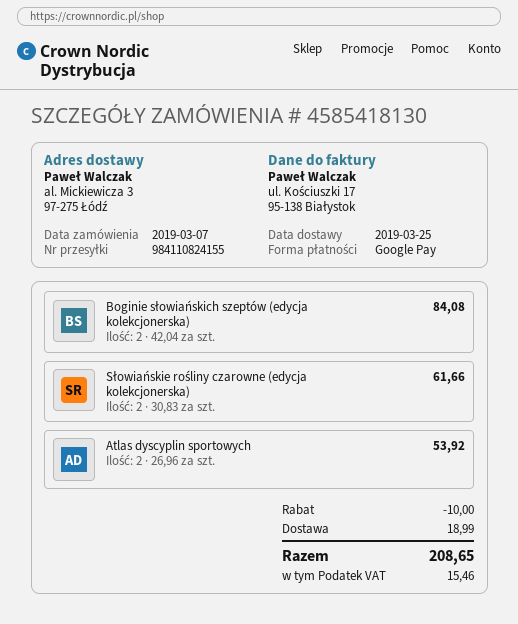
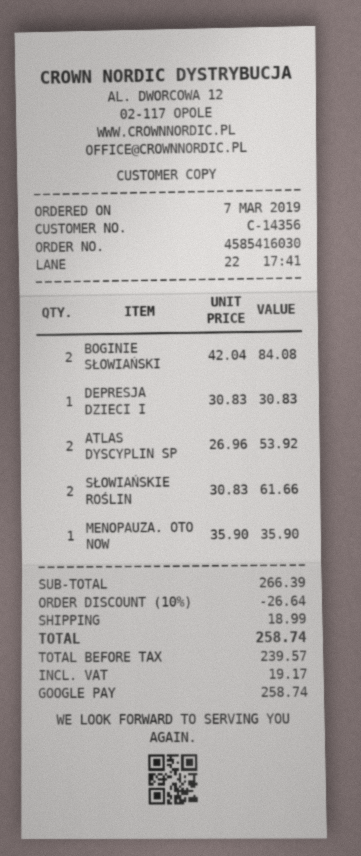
order number: 4585418130 -> 4585416030
DEPRESJA DZIECI I: none -> 1 x 30.83 = 30.83
MENOPAUZA. OTO NOW: none -> 1 x 35.90 = 35.90
discount: 10.00 -> 26.64
tax: 15.46 -> 19.17
total: 208.65 -> 258.74

